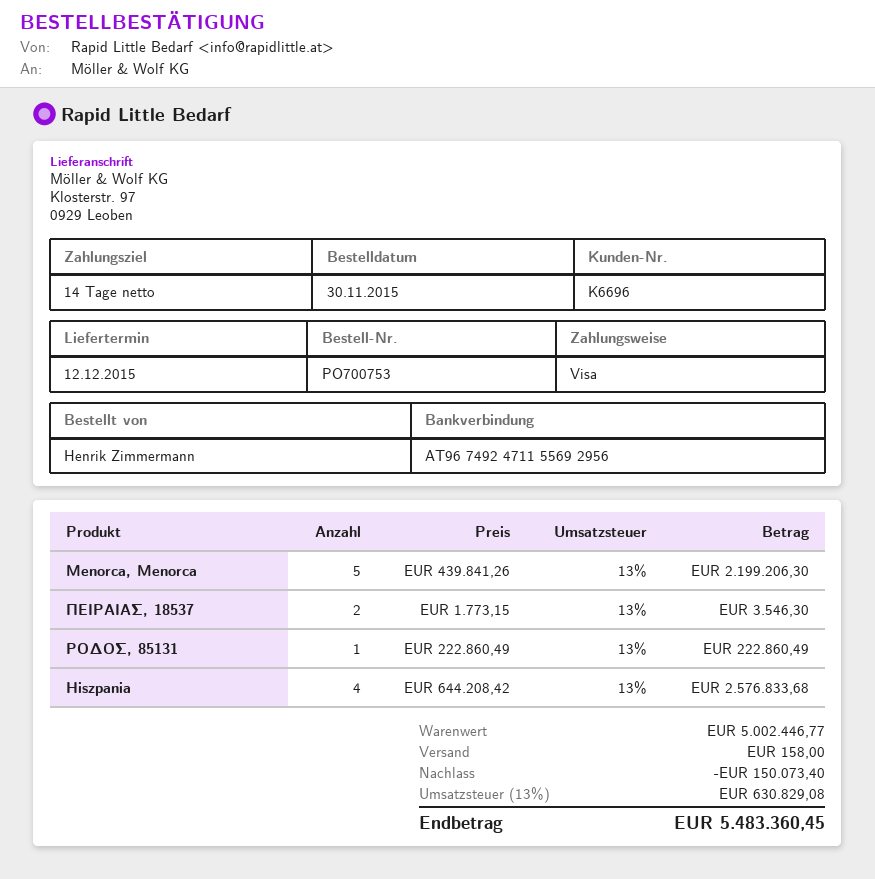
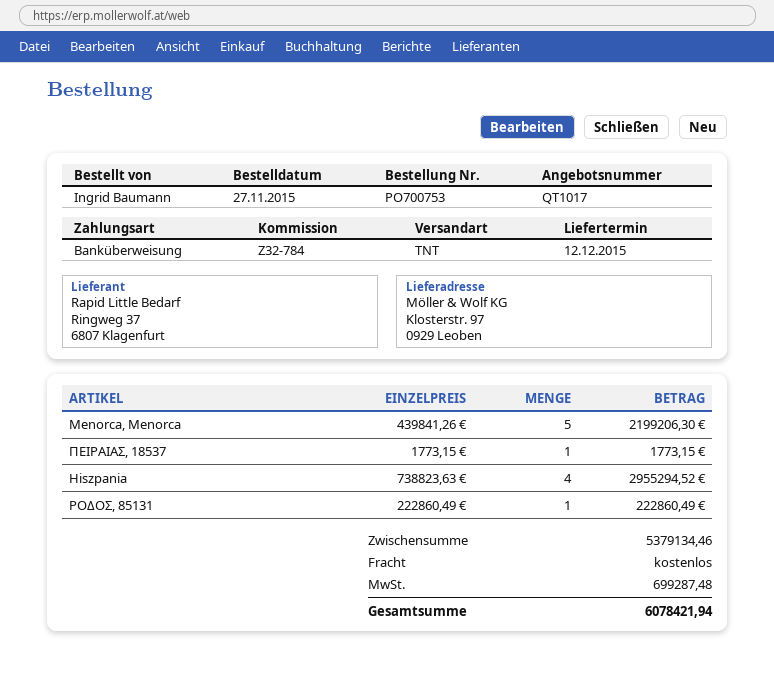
order date: 2015-11-30 -> 2015-11-27
ordered by: Henrik Zimmermann -> Ingrid Baumann
payment method: Visa -> bank transfer
ΠΕΙΡΑΙΑΣ, 18537: 2 x 1773.15 = 3546.30 -> 1 x 1773.15 = 1773.15
Hiszpania: 4 x 644208.42 = 2576833.68 -> 4 x 738823.63 = 2955294.52
subtotal: 5002446.77 -> 5379134.46
discount: 150073.40 -> none
shipping: 158.00 -> 0.00
tax: 630829.08 -> 699287.48
total: 5483360.45 -> 6078421.94

